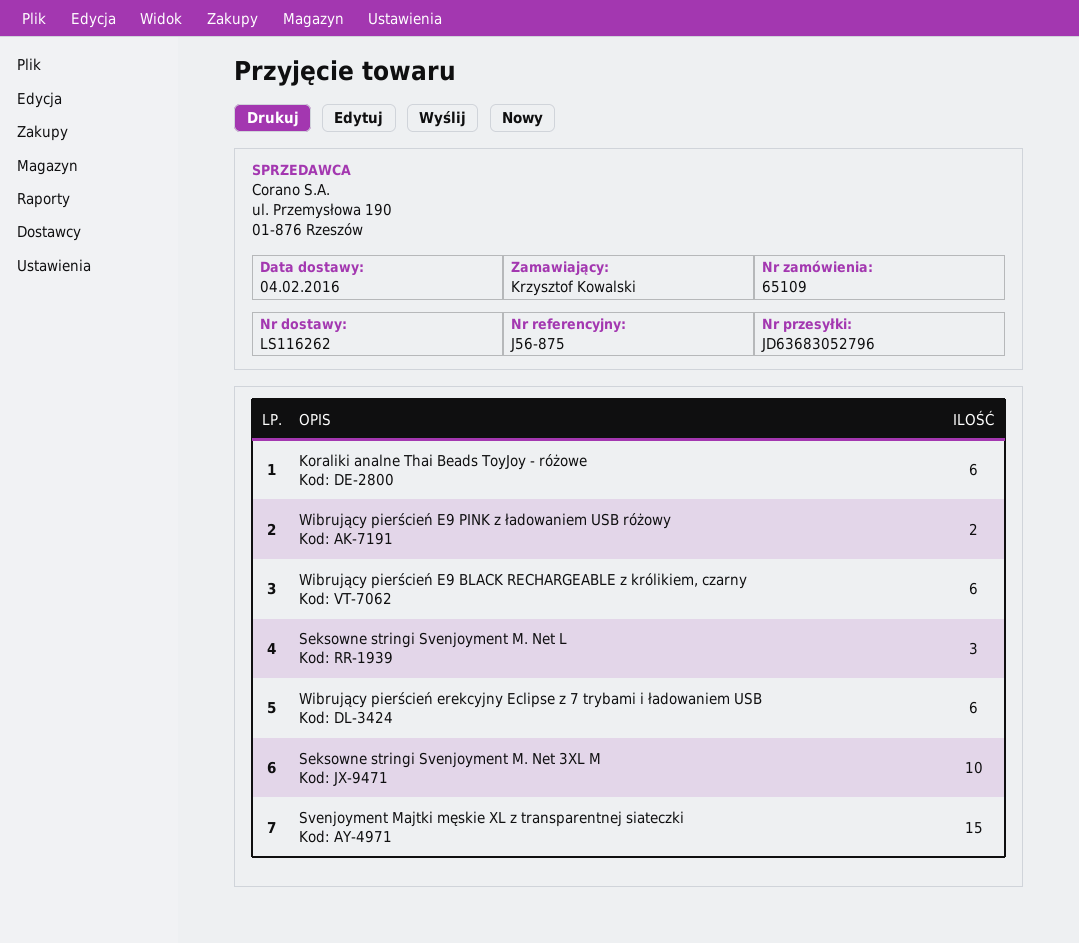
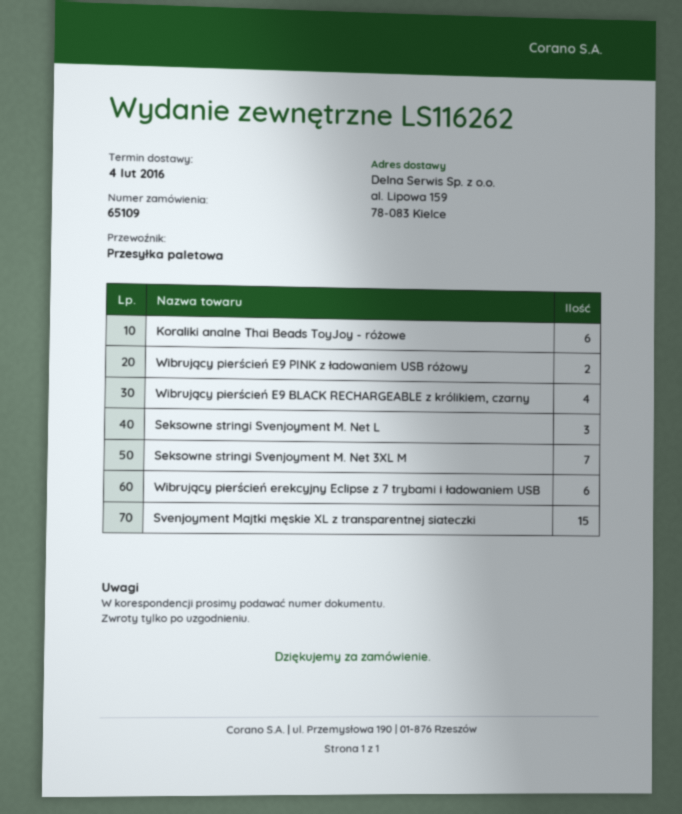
Wibrujący pierścień E9 BLACK RECHARGEABLE z królikiem, czarny: 6 -> 4
Seksowne stringi Svenjoyment M. Net 3XL M: 10 -> 7

